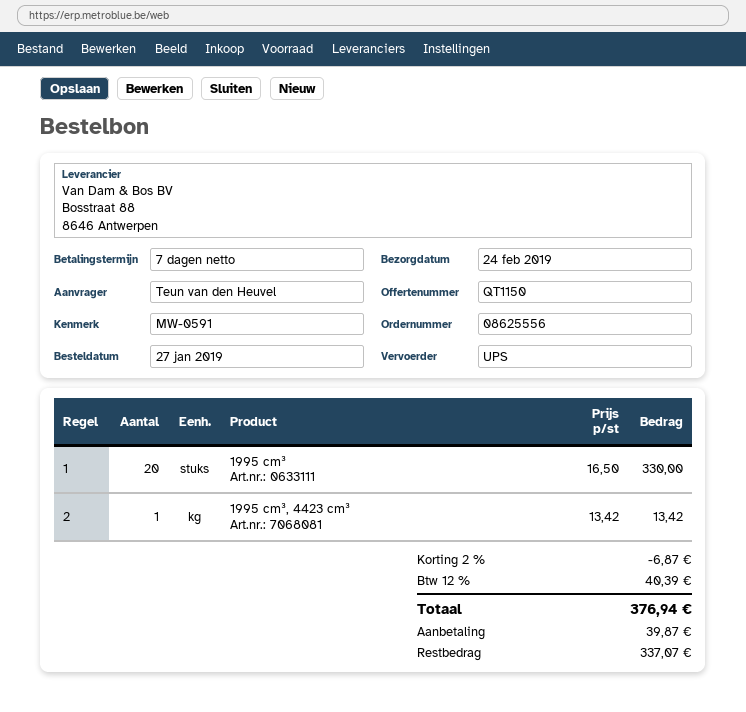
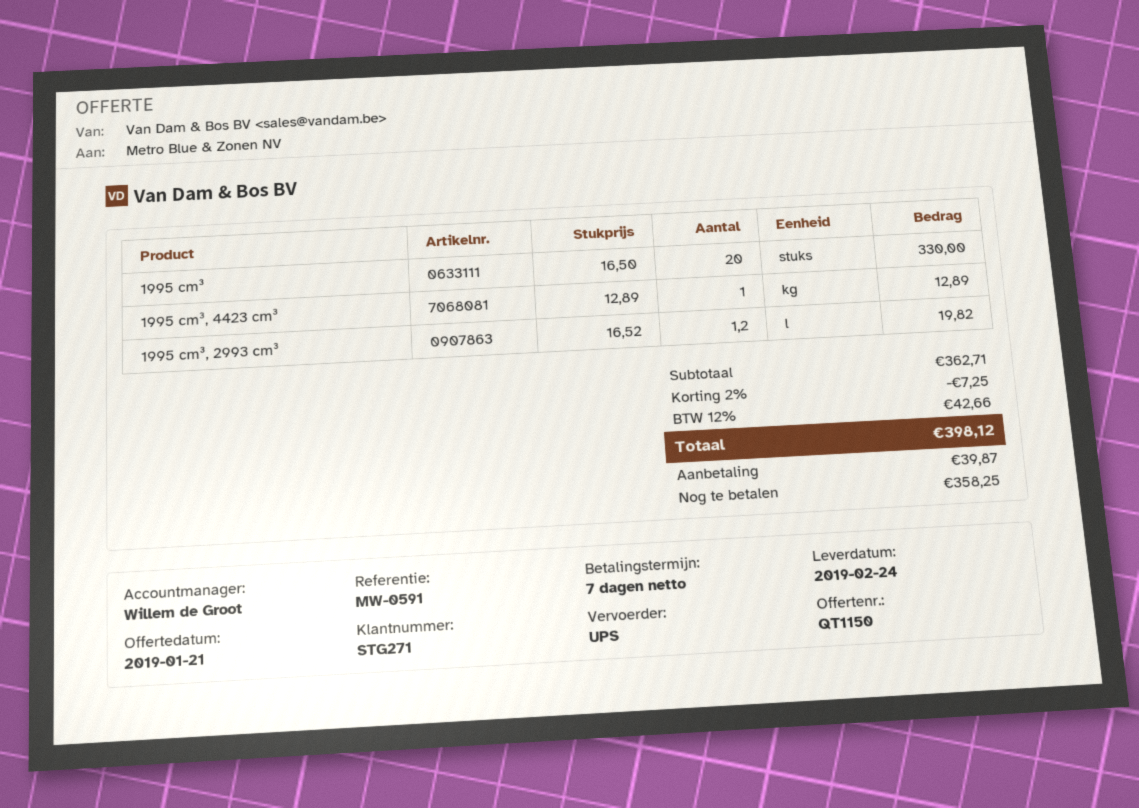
1995 cm³, 4423 cm³: 1 x 13.42 = 13.42 -> 1 x 12.89 = 12.89
1995 cm³, 2993 cm³: none -> 1.2 x 16.52 = 19.82
discount: 2% = 6.87 -> 2% = 7.25
tax: 12% = 40.39 -> 12% = 42.66
total: 376.94 -> 398.12
balance: 337.07 -> 358.25

